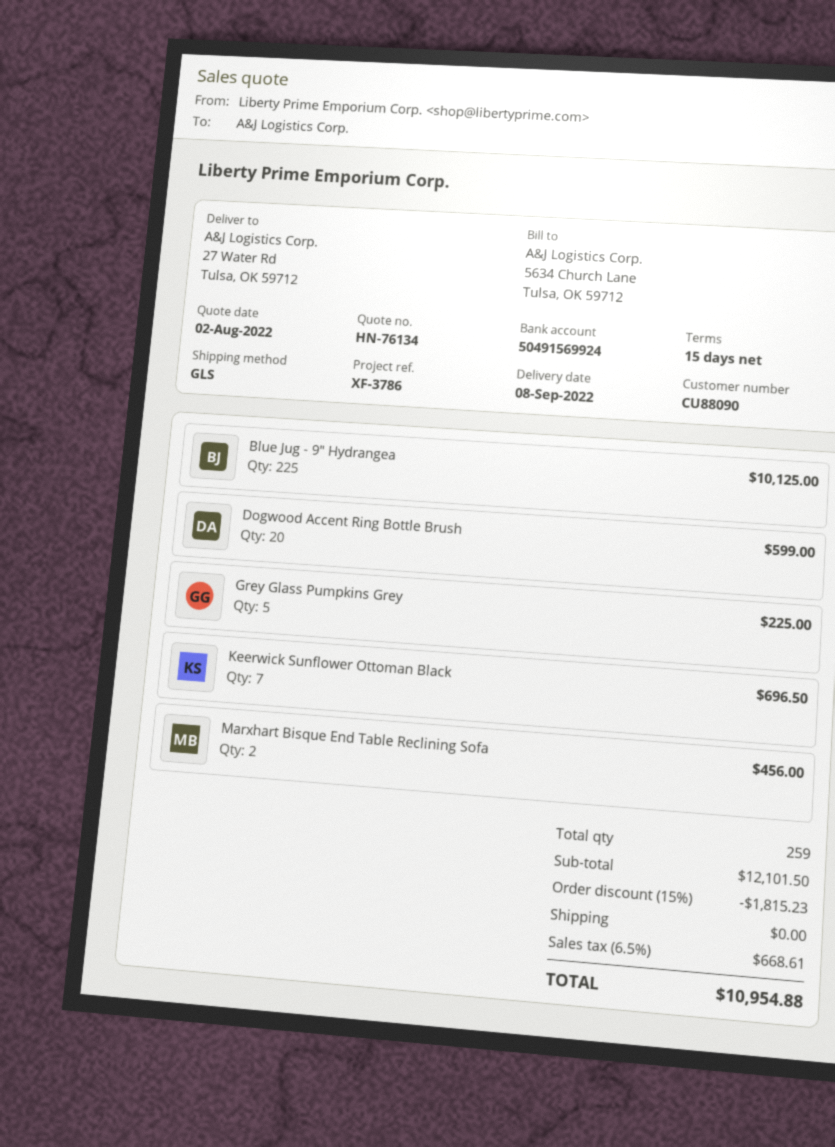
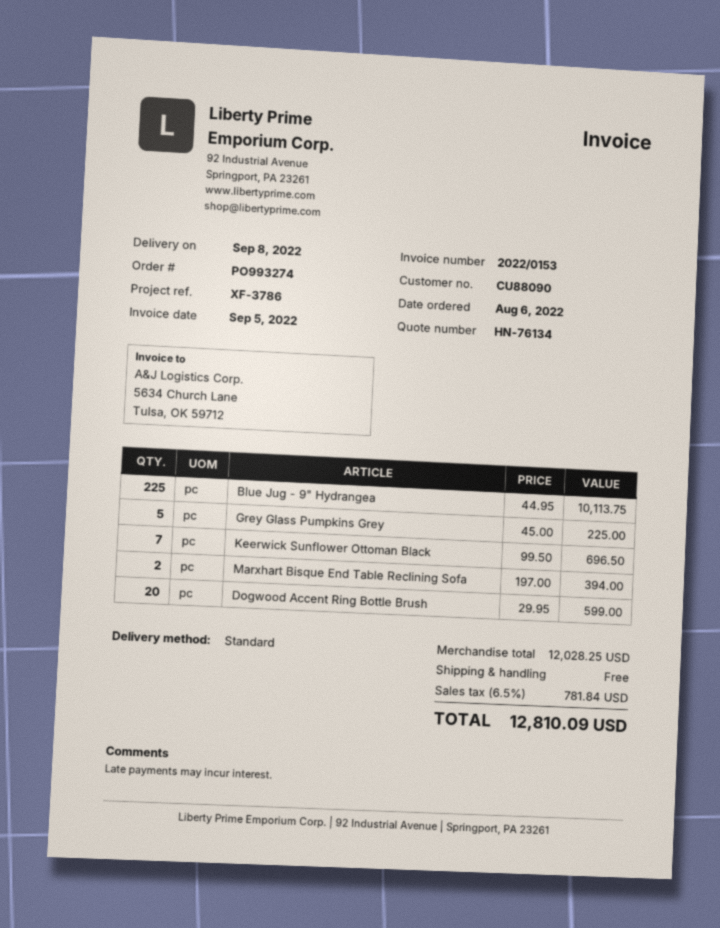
shipping method: GLS -> standard
Blue Jug - 9" Hydrangea: 225 for 10125.00 -> 225 for 10113.75
Marxhart Bisque End Table Reclining Sofa: 2 for 456.00 -> 2 for 394.00
subtotal: 12101.50 -> 12028.25
discount: 15% = 1815.23 -> none
tax: 6.5% = 668.61 -> 6.5% = 781.84
total: 10954.88 -> 12810.09

